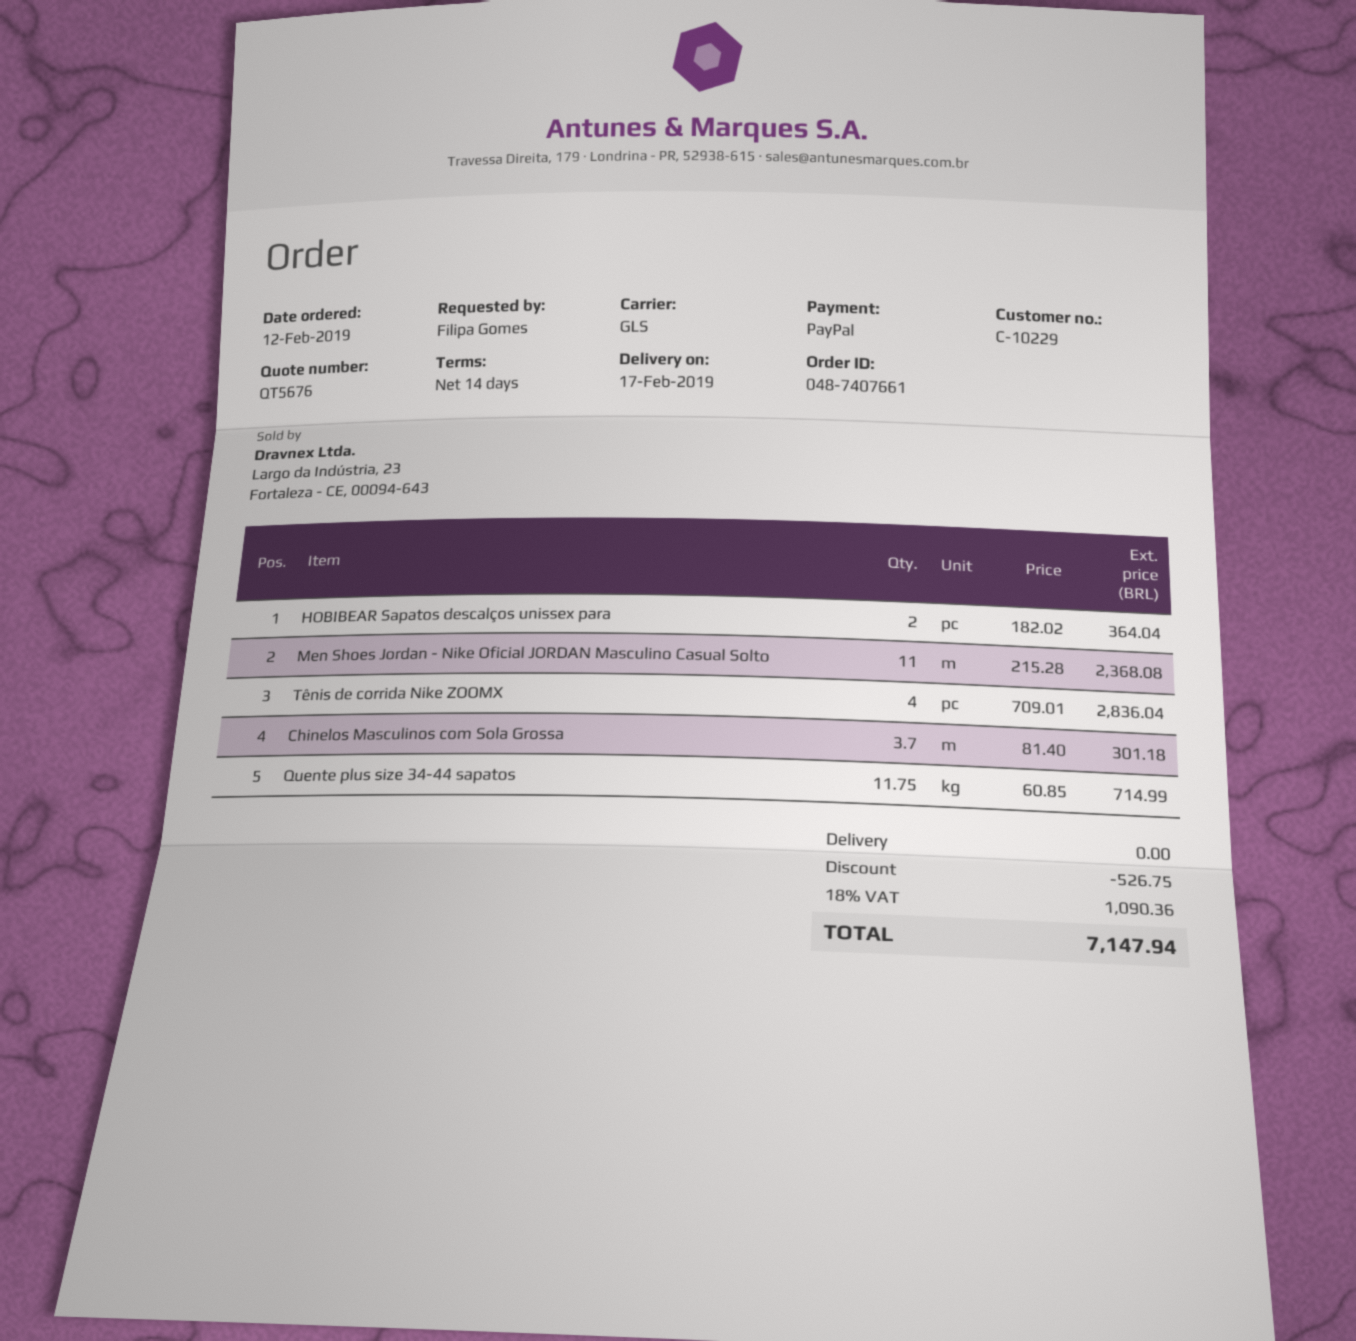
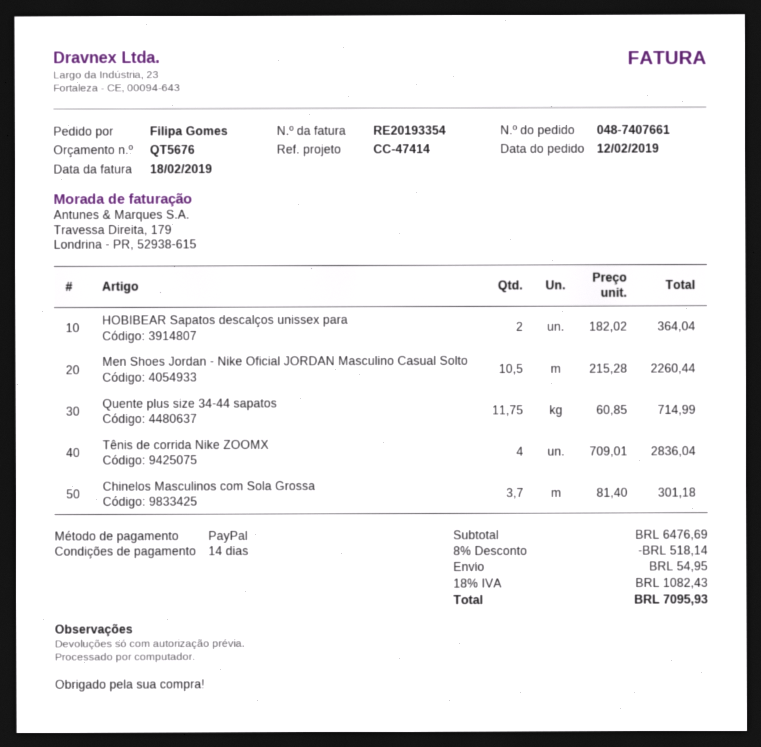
Men Shoes Jordan - Nike Oficial JORDAN Masculino Casual Solto: 11 x 215.28 = 2368.08 -> 10.5 x 215.28 = 2260.44
discount: 526.75 -> 518.14
shipping: 0.00 -> 54.95
tax: 18% = 1090.36 -> 18% = 1082.43
total: 7147.94 -> 7095.93

